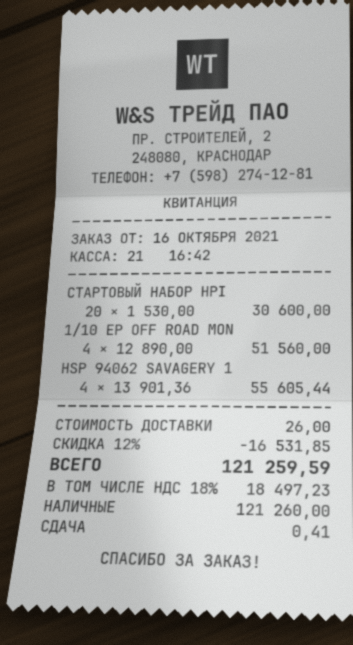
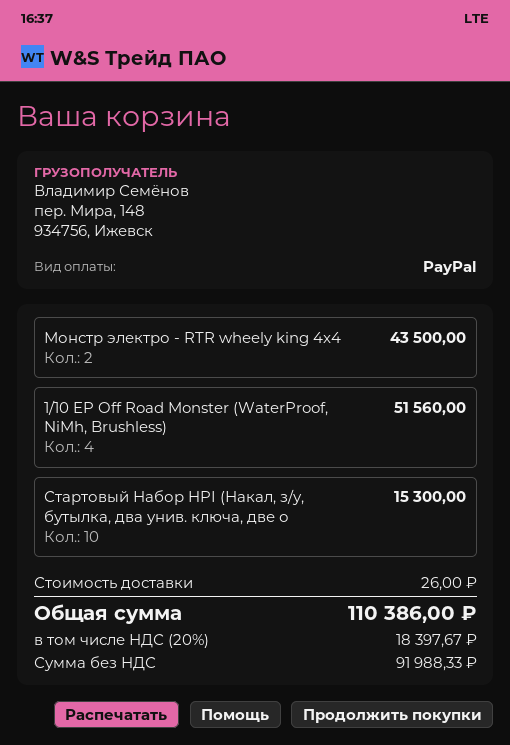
payment method: cash -> PayPal
СТАРТОВЫЙ НАБОР HPI: 20 for 30600.00 -> 10 for 15300.00
HSP 94062 SAVAGERY 1: 4 for 55605.44 -> none
Монстр электро - RTR wheely king 4x4: none -> 2 for 43500.00
discount: 12% = 16531.85 -> none
tax: 18% = 18497.23 -> 20% = 18397.67
total: 121259.59 -> 110386.00

